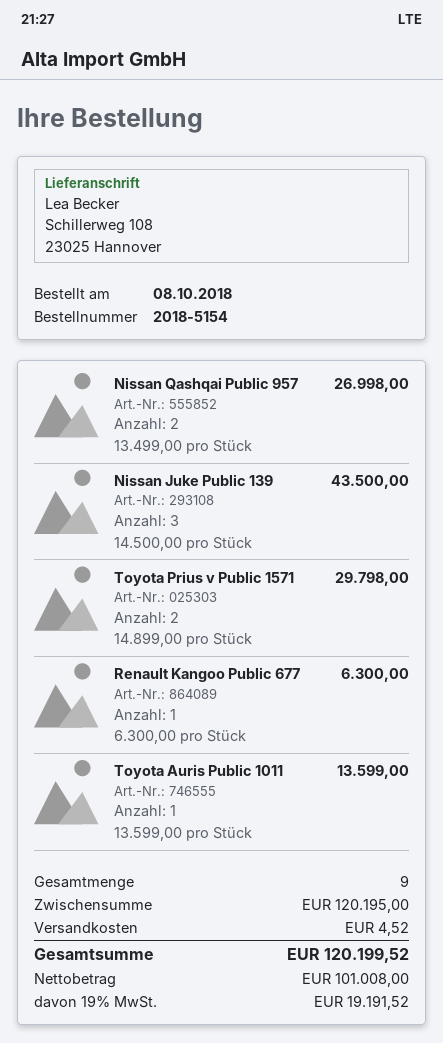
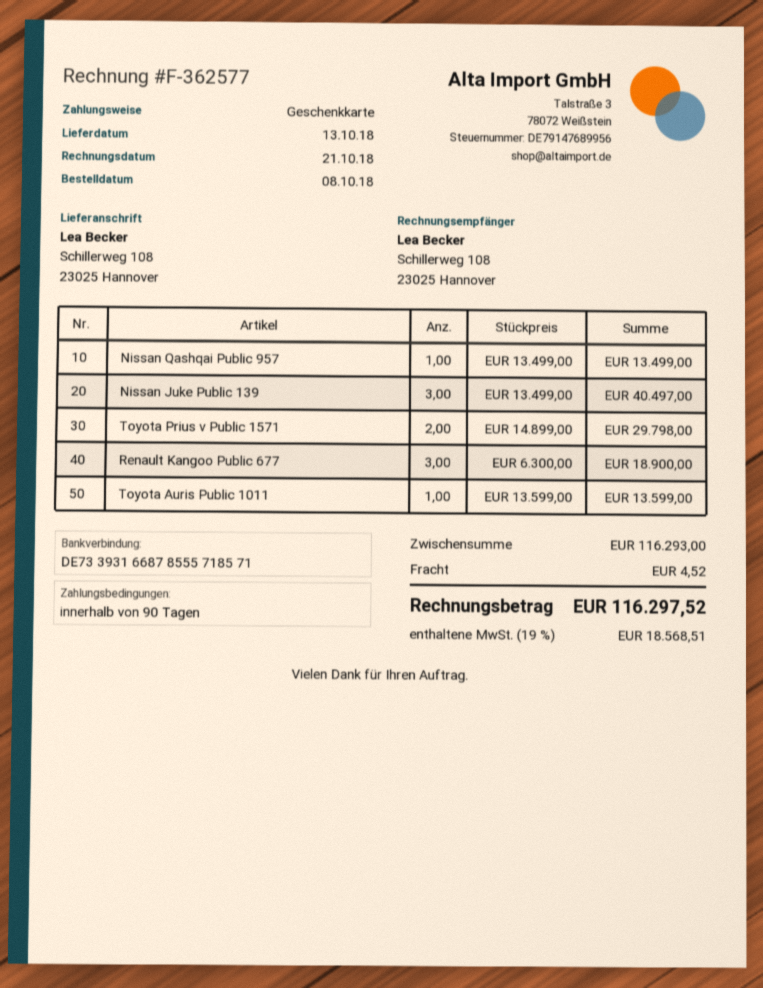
Nissan Qashqai Public 957: 2 x 13499.00 = 26998.00 -> 1 x 13499.00 = 13499.00
Nissan Juke Public 139: 3 x 14500.00 = 43500.00 -> 3 x 13499.00 = 40497.00
Renault Kangoo Public 677: 1 x 6300.00 = 6300.00 -> 3 x 6300.00 = 18900.00
subtotal: 120195.00 -> 116293.00
tax: 19% = 19191.52 -> 19% = 18568.51
total: 120199.52 -> 116297.52

